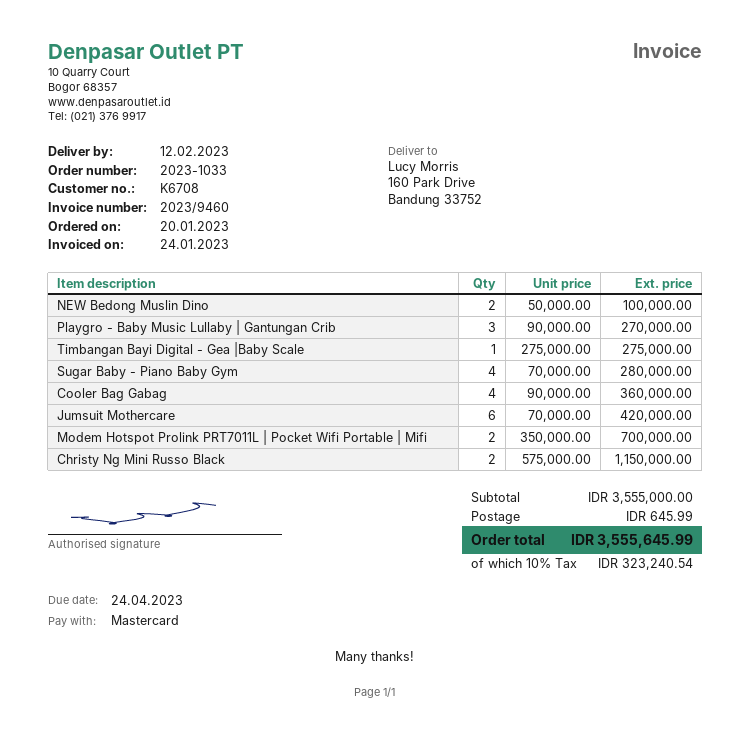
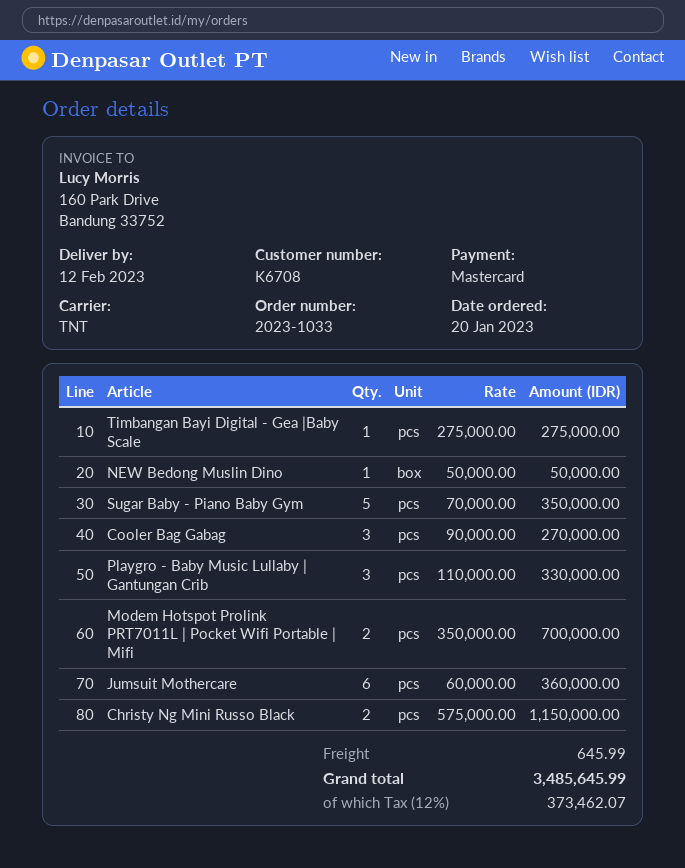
NEW Bedong Muslin Dino: 2 x 50000.00 = 100000.00 -> 1 x 50000.00 = 50000.00
Playgro - Baby Music Lullaby | Gantungan Crib: 3 x 90000.00 = 270000.00 -> 3 x 110000.00 = 330000.00
Sugar Baby - Piano Baby Gym: 4 x 70000.00 = 280000.00 -> 5 x 70000.00 = 350000.00
Cooler Bag Gabag: 4 x 90000.00 = 360000.00 -> 3 x 90000.00 = 270000.00
Jumsuit Mothercare: 6 x 70000.00 = 420000.00 -> 6 x 60000.00 = 360000.00
tax: 10% = 323240.54 -> 12% = 373462.07
total: 3555645.99 -> 3485645.99

